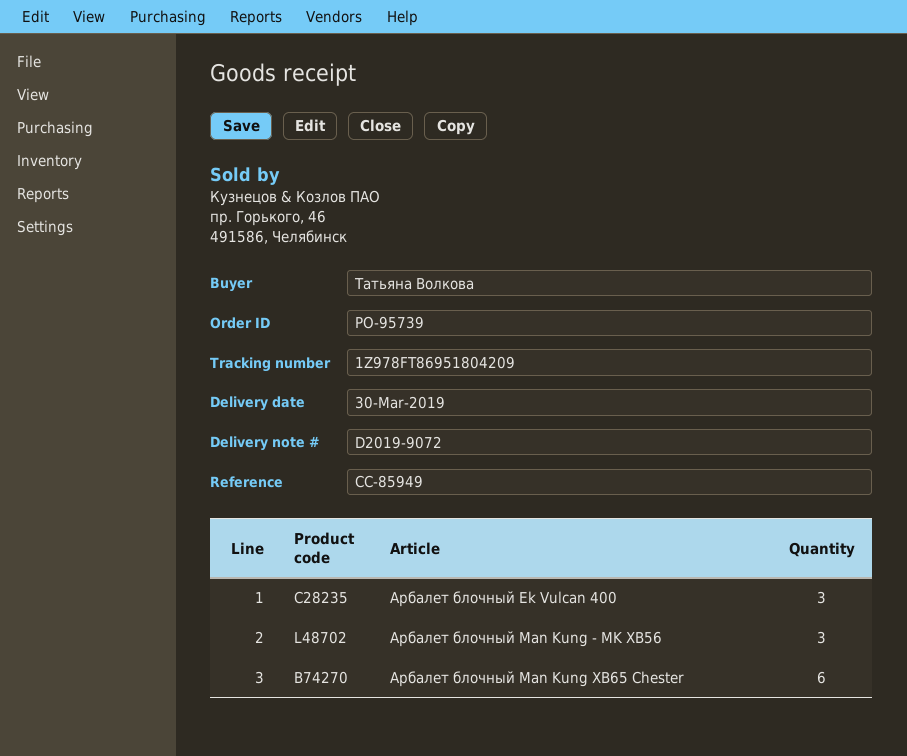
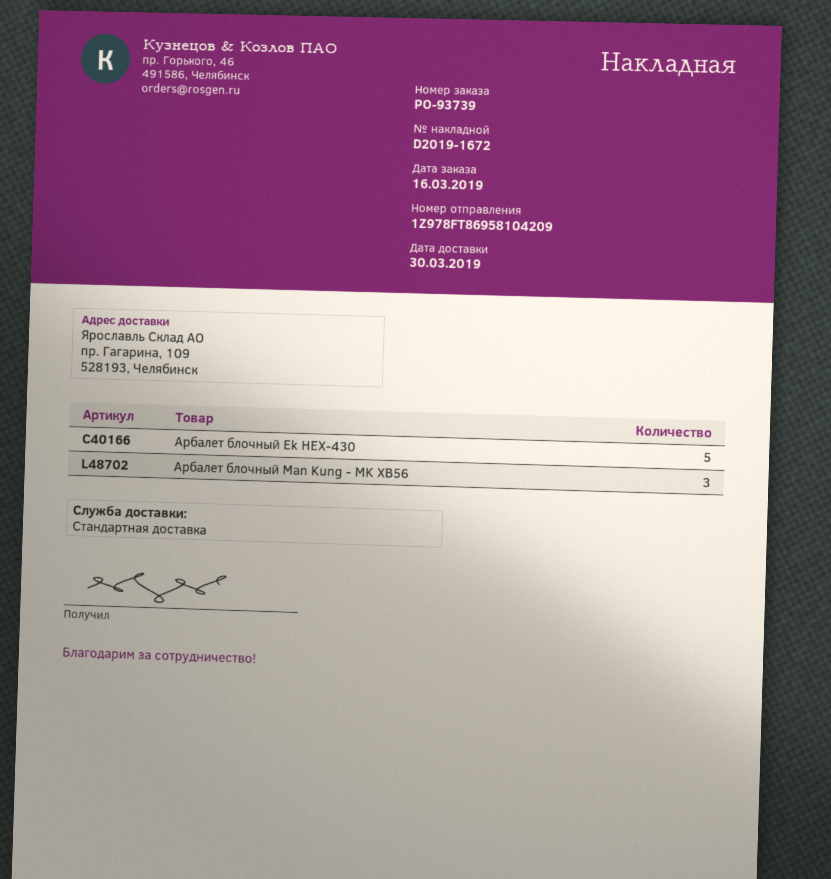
order number: PO-95739 -> PO-93739
delivery note number: D2019-9072 -> D2019-1672
tracking number: 1Z978FT86951804209 -> 1Z978FT86958104209
Арбалет блочный Ek Vulcan 400: 3 -> none
Арбалет блочный Man Kung XB65 Chester: 6 -> none
Арбалет блочный Ek HEX-430: none -> 5

